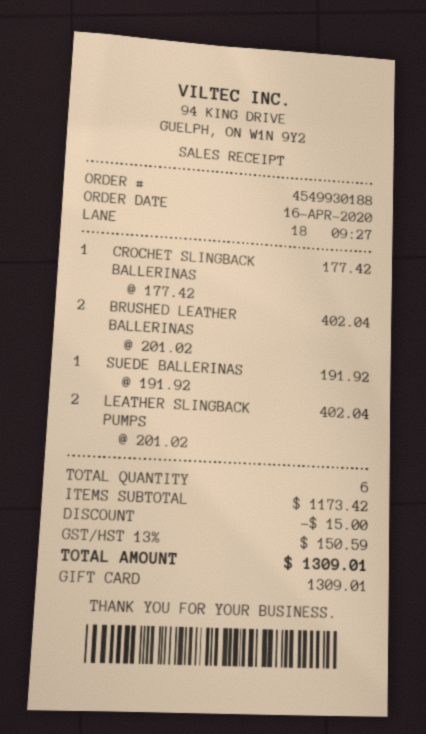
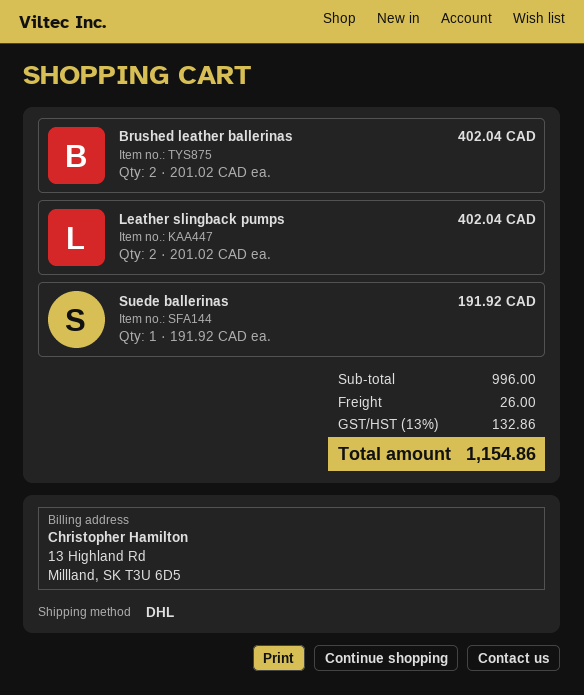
CROCHET SLINGBACK BALLERINAS: 1 x 177.42 = 177.42 -> none
subtotal: 1173.42 -> 996.00
discount: 15.00 -> none
shipping: none -> 26.00
tax: 13% = 150.59 -> 13% = 132.86
total: 1309.01 -> 1154.86

